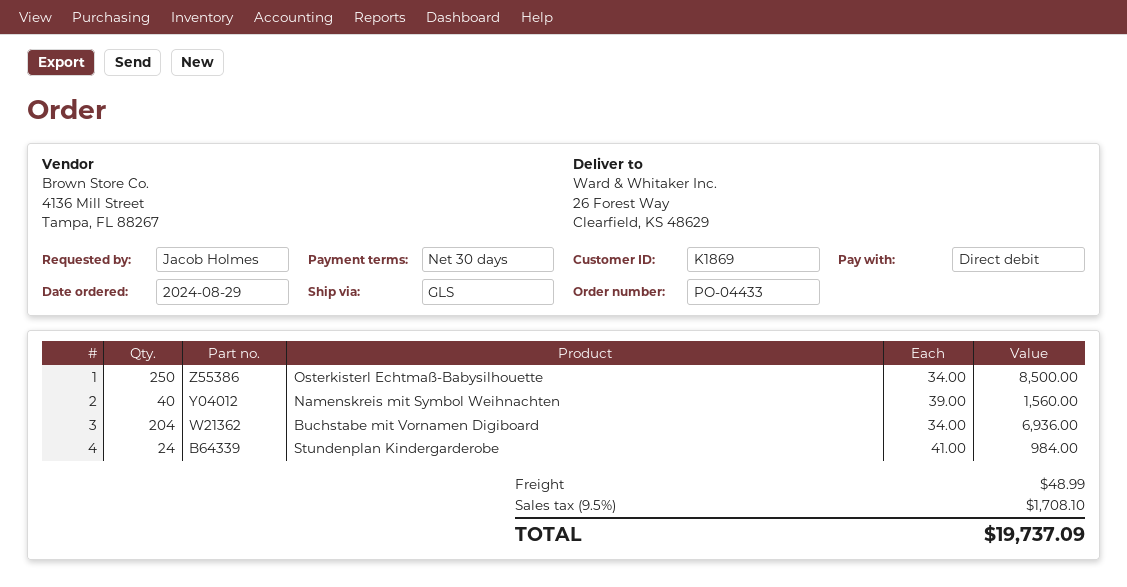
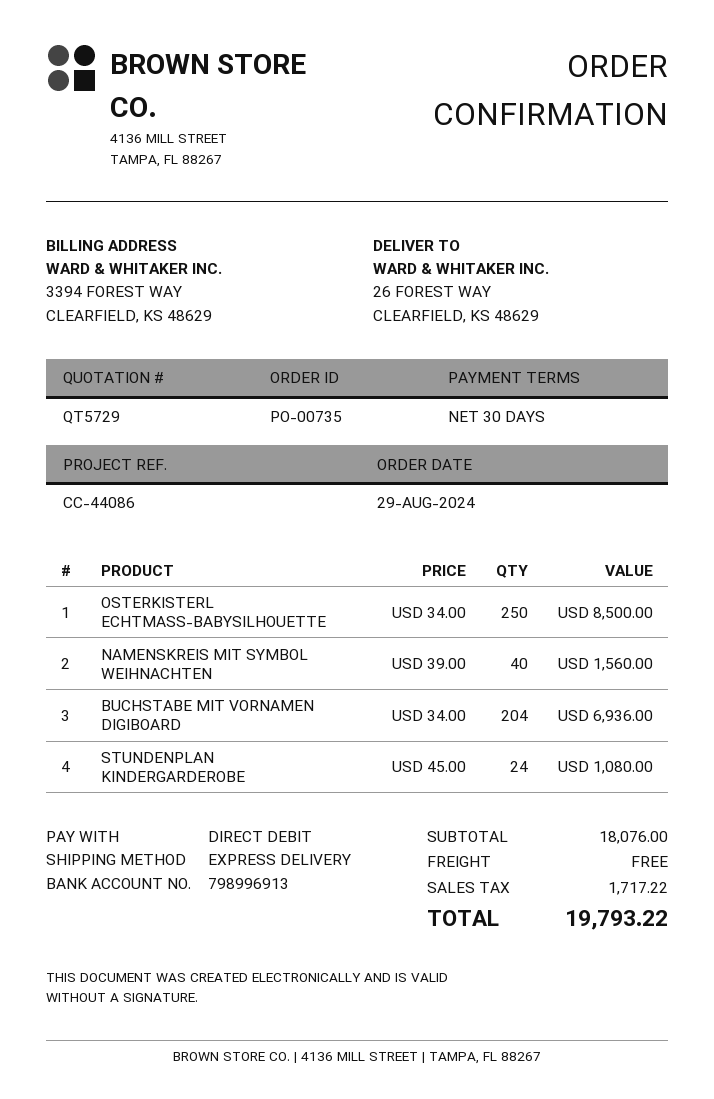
order number: PO-04433 -> PO-00735
shipping method: GLS -> express
Stundenplan Kindergarderobe: 24 x 41.00 = 984.00 -> 24 x 45.00 = 1080.00
shipping: 48.99 -> 0.00
tax: 1708.10 -> 1717.22
total: 19737.09 -> 19793.22

